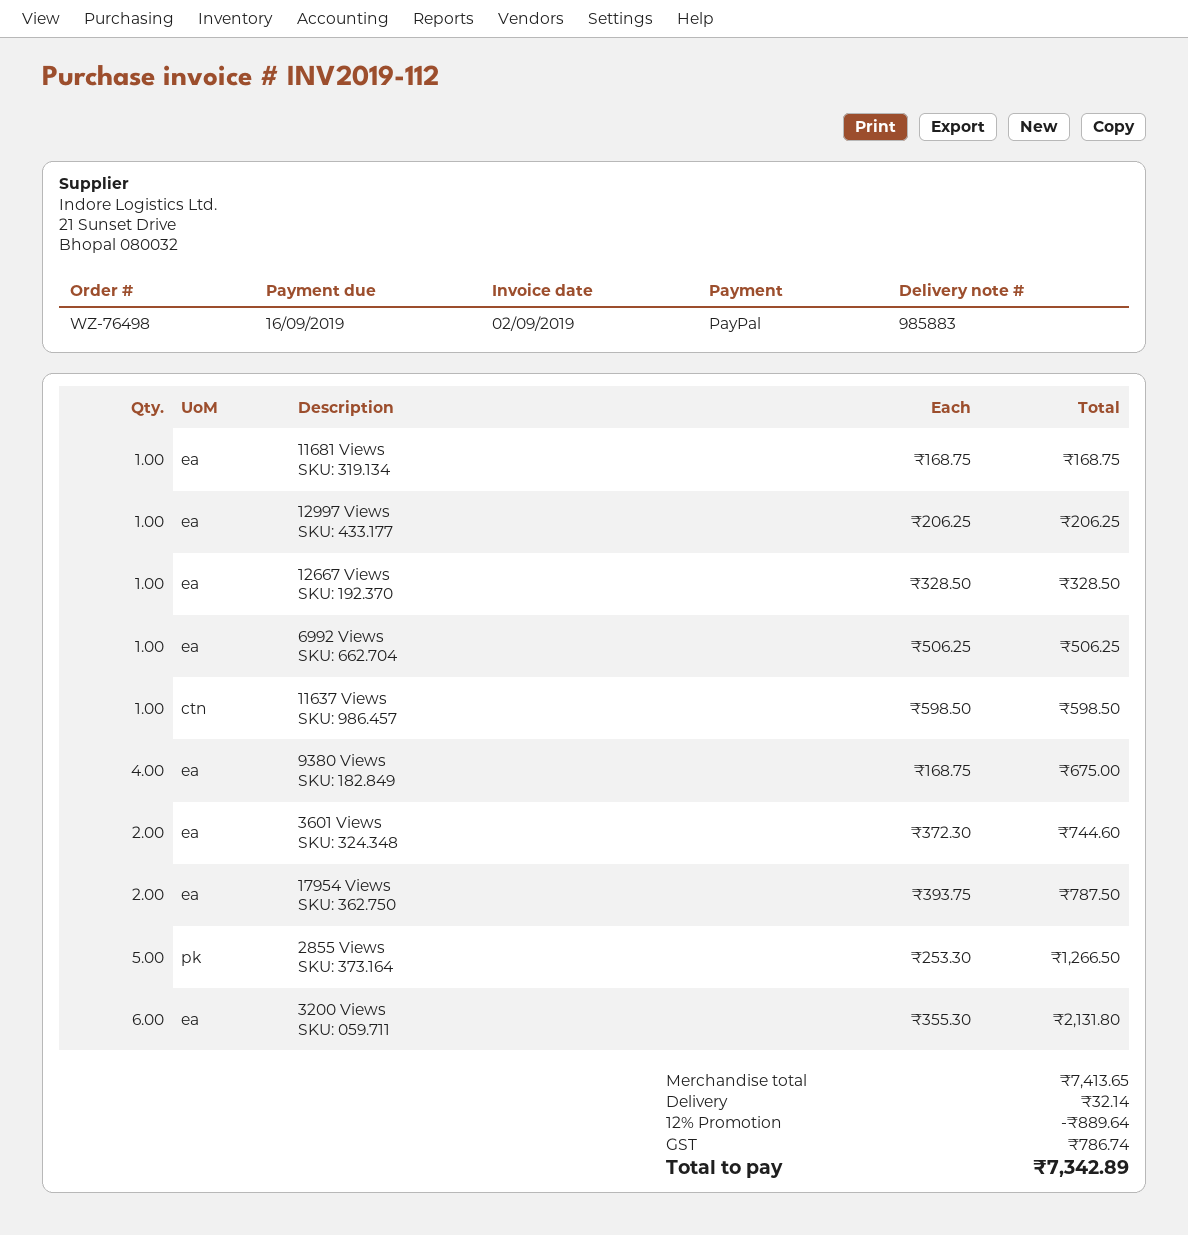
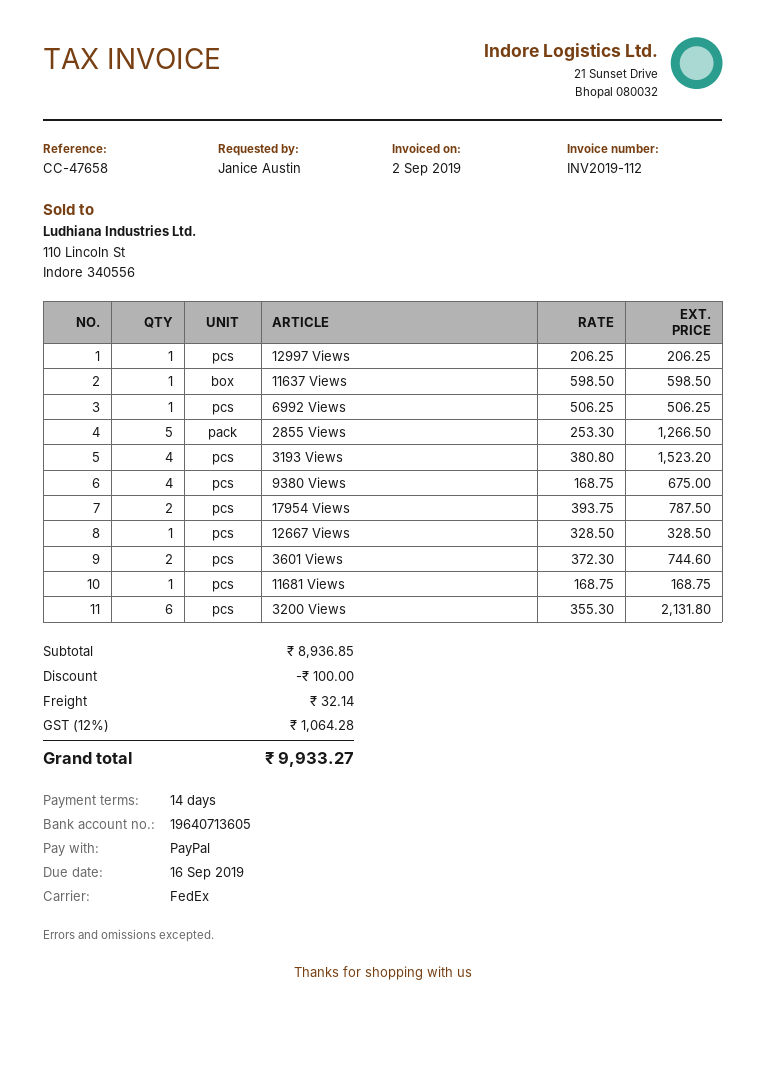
3193 Views: none -> 4 x 380.80 = 1523.20
subtotal: 7413.65 -> 8936.85
discount: 889.64 -> 100.00
tax: 786.74 -> 1064.28
total: 7342.89 -> 9933.27

